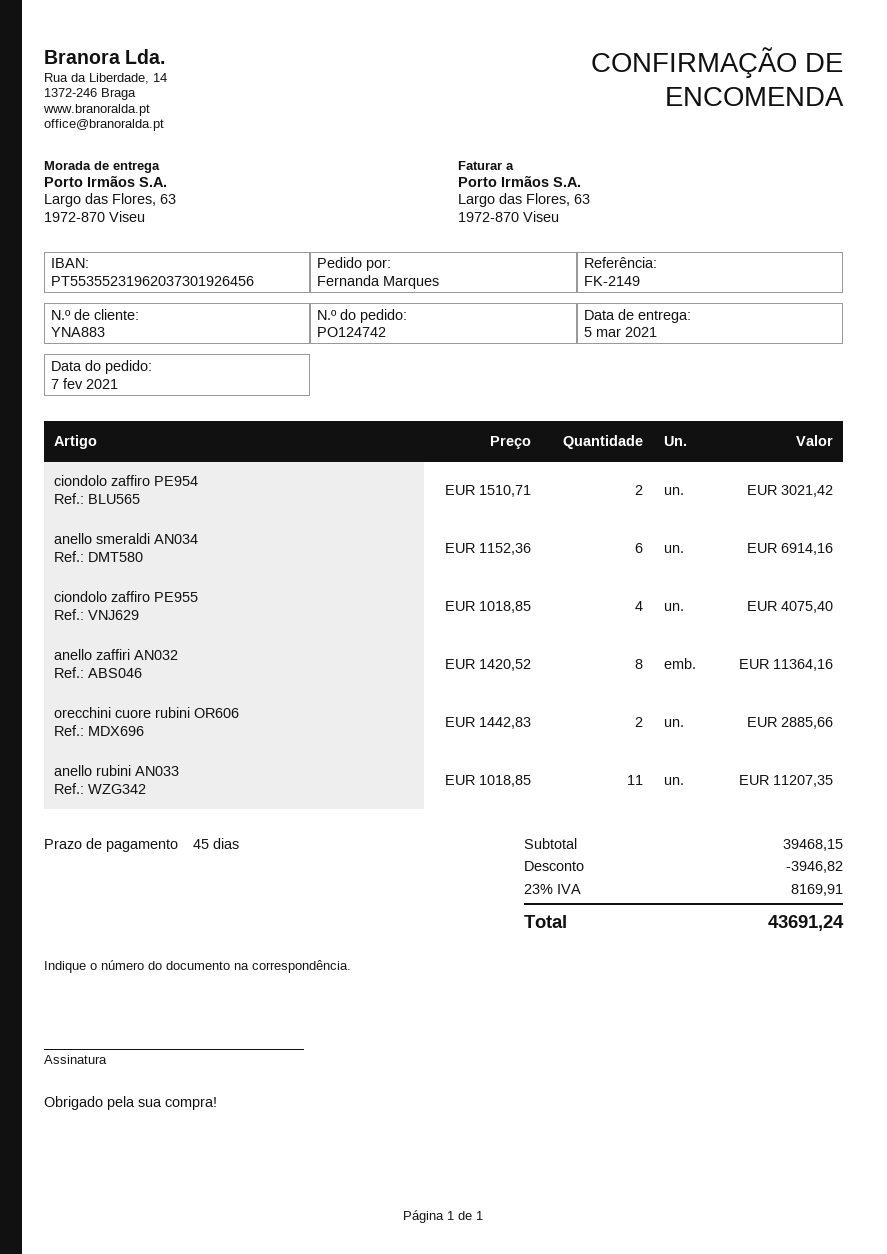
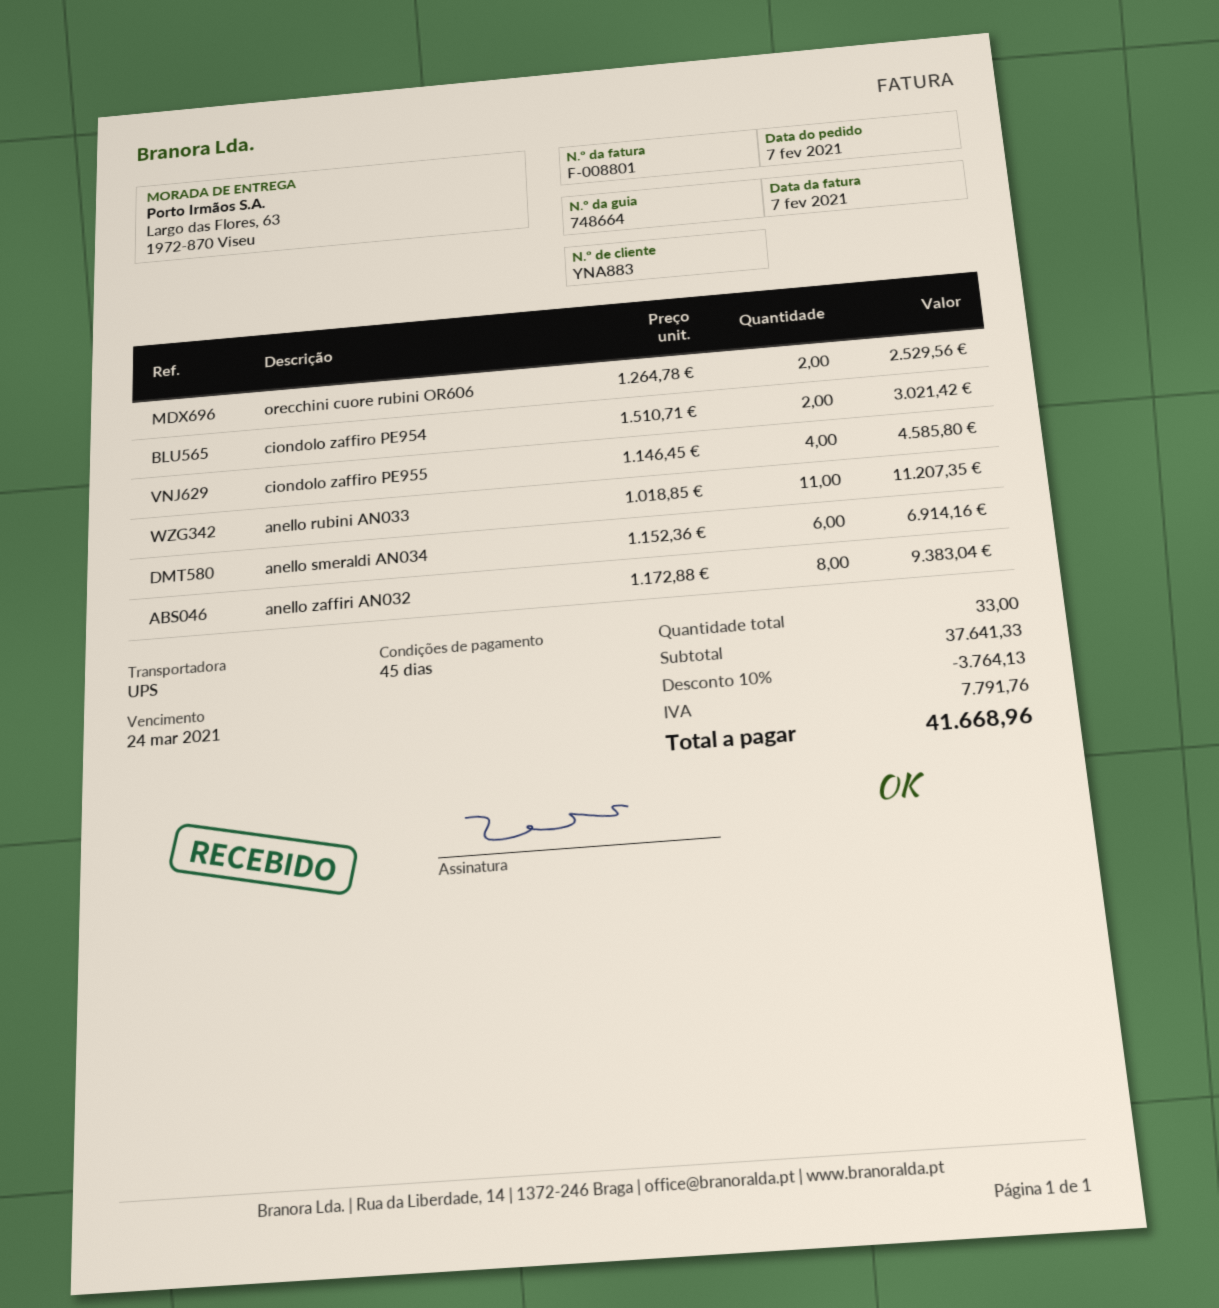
ciondolo zaffiro PE955: 4 x 1018.85 = 4075.40 -> 4 x 1146.45 = 4585.80
anello zaffiri AN032: 8 x 1420.52 = 11364.16 -> 8 x 1172.88 = 9383.04
orecchini cuore rubini OR606: 2 x 1442.83 = 2885.66 -> 2 x 1264.78 = 2529.56
subtotal: 39468.15 -> 37641.33
discount: 3946.82 -> 3764.13
tax: 8169.91 -> 7791.76
total: 43691.24 -> 41668.96

